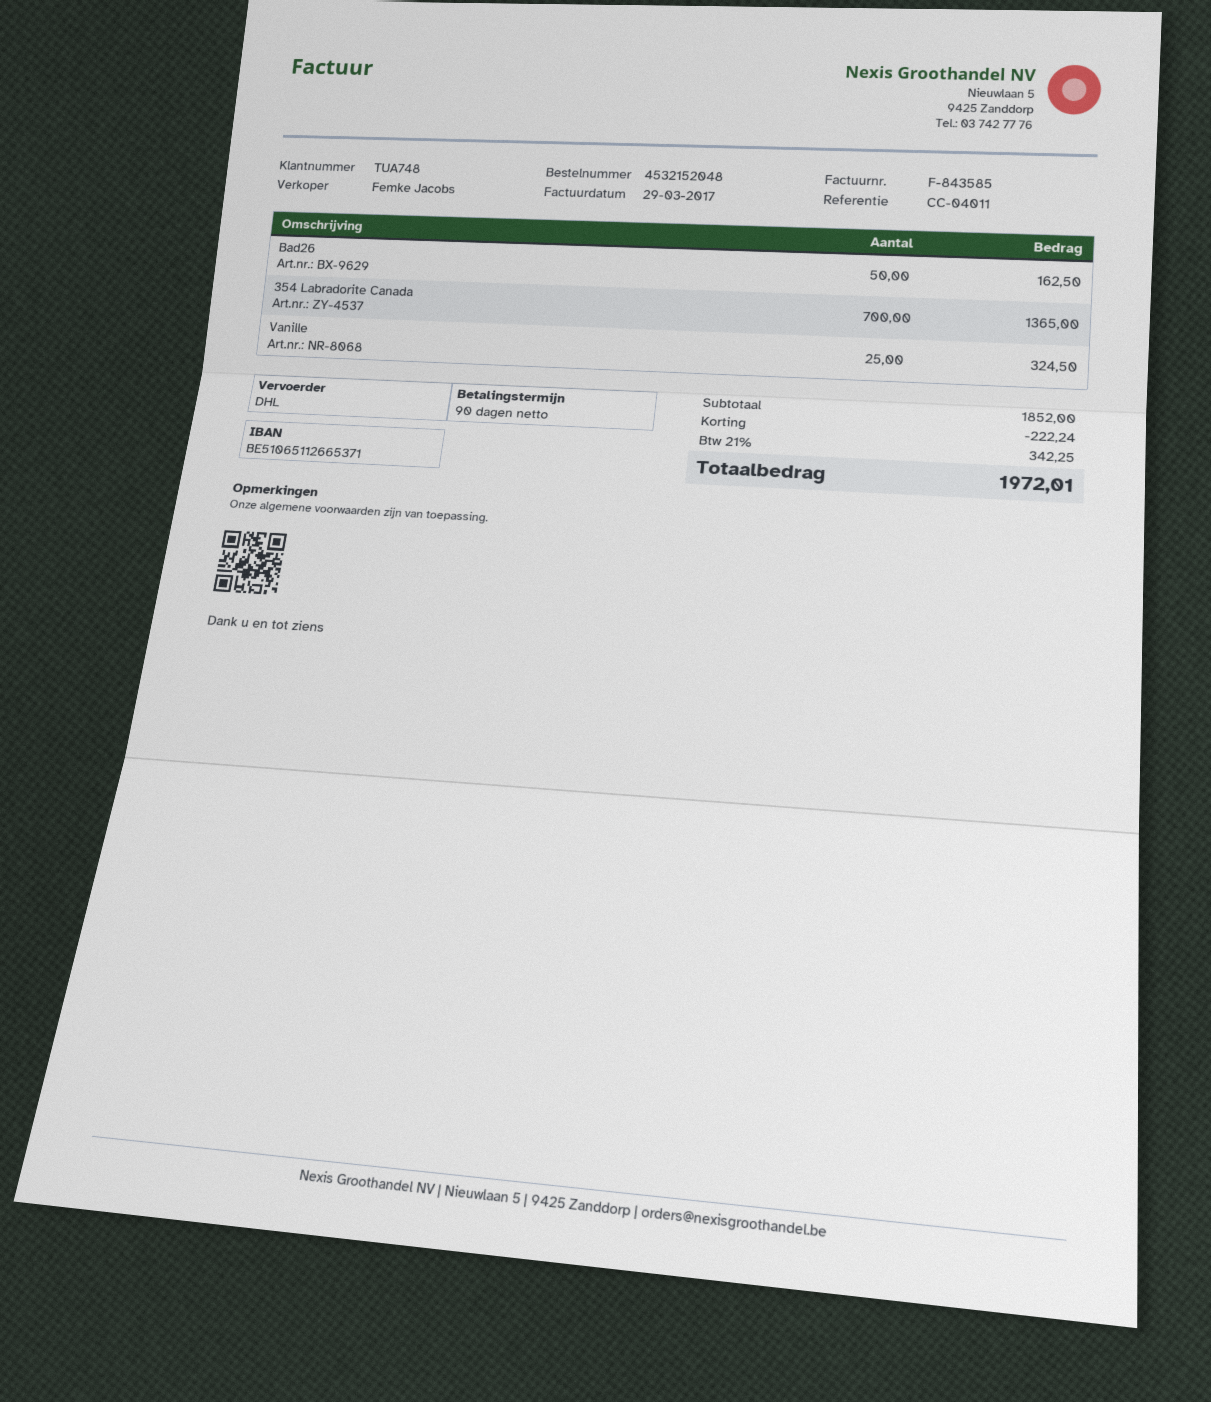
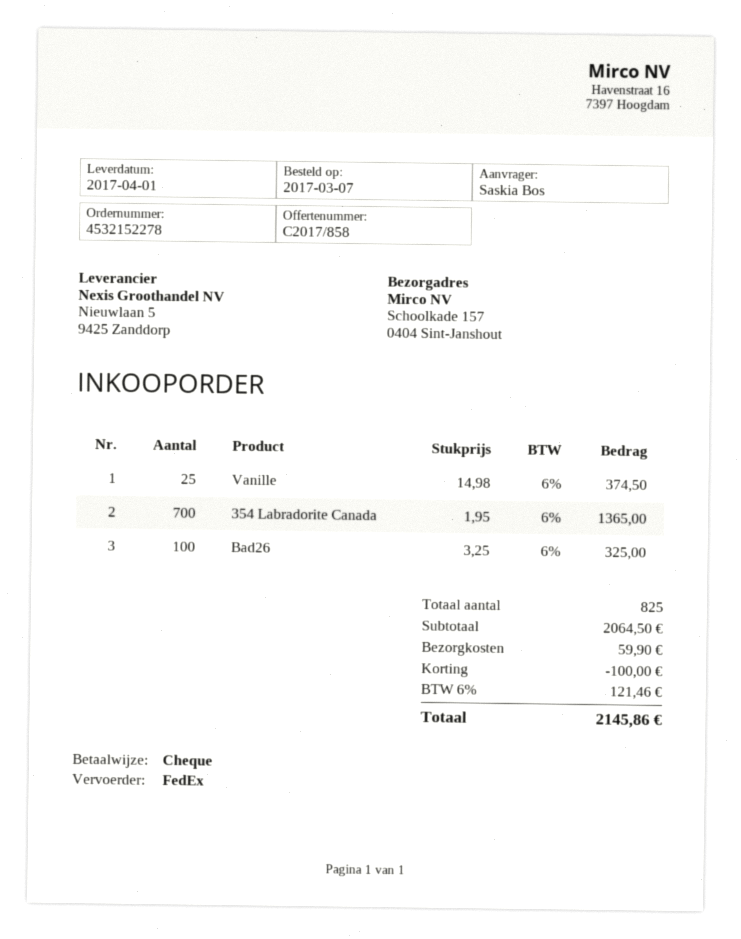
order number: 4532152048 -> 4532152278
shipping method: DHL -> FedEx
Bad26: 50 for 162.50 -> 100 for 325.00
Vanille: 25 for 324.50 -> 25 for 374.50
subtotal: 1852.00 -> 2064.50
discount: 222.24 -> 100.00
shipping: none -> 59.90
tax: 21% = 342.25 -> 6% = 121.46
total: 1972.01 -> 2145.86

